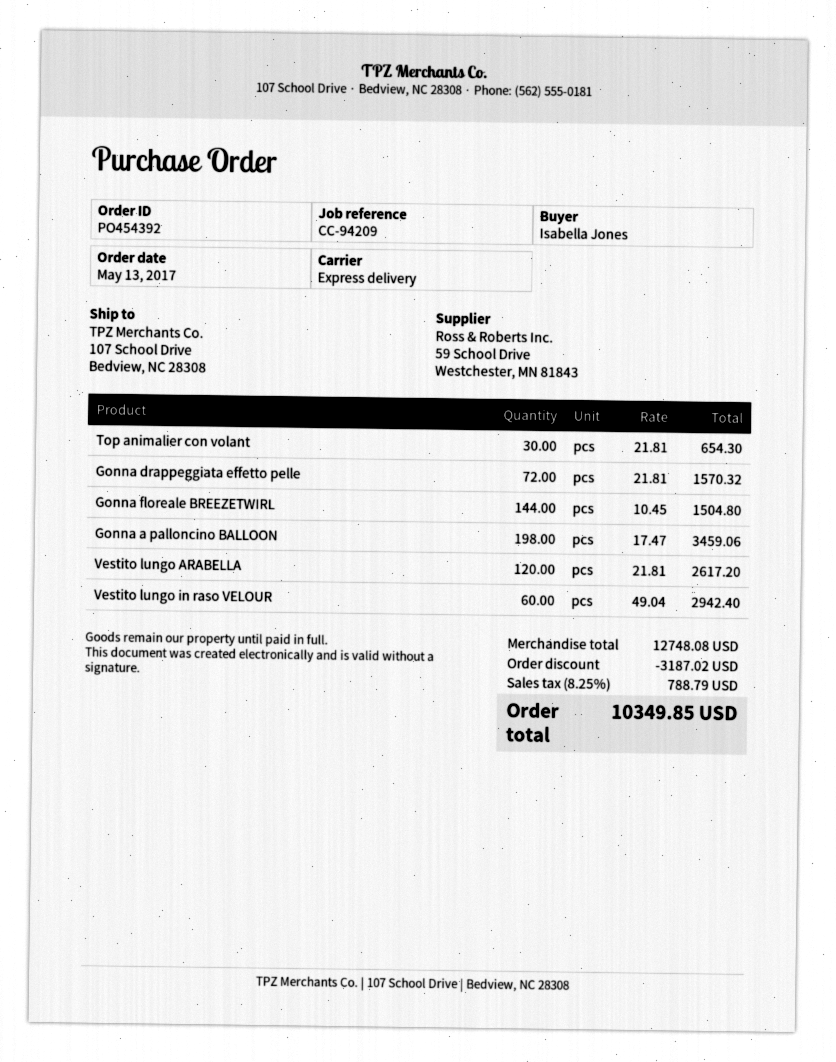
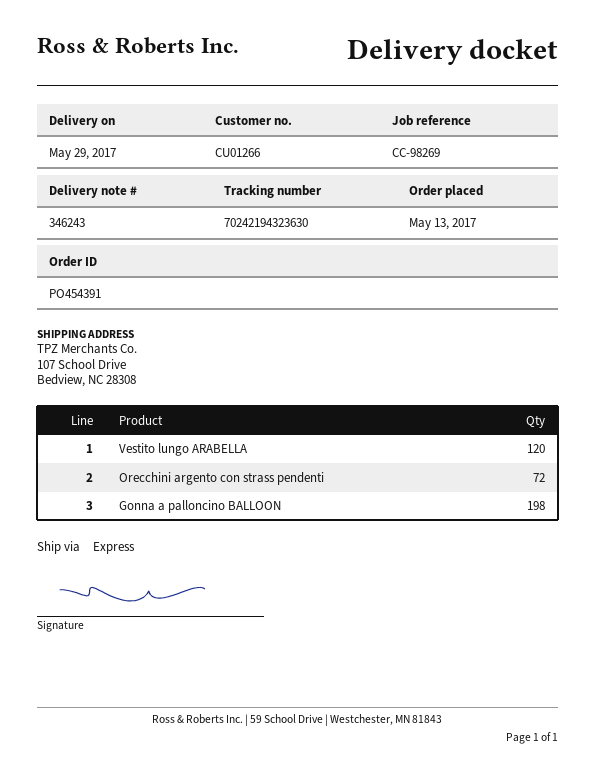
order number: PO454392 -> PO454391
reference: CC-94209 -> CC-98269
Top animalier con volant: 30 -> none
Gonna drappeggiata effetto pelle: 72 -> none
Gonna floreale BREEZETWIRL: 144 -> none
Vestito lungo in raso VELOUR: 60 -> none
Orecchini argento con strass pendenti: none -> 72

